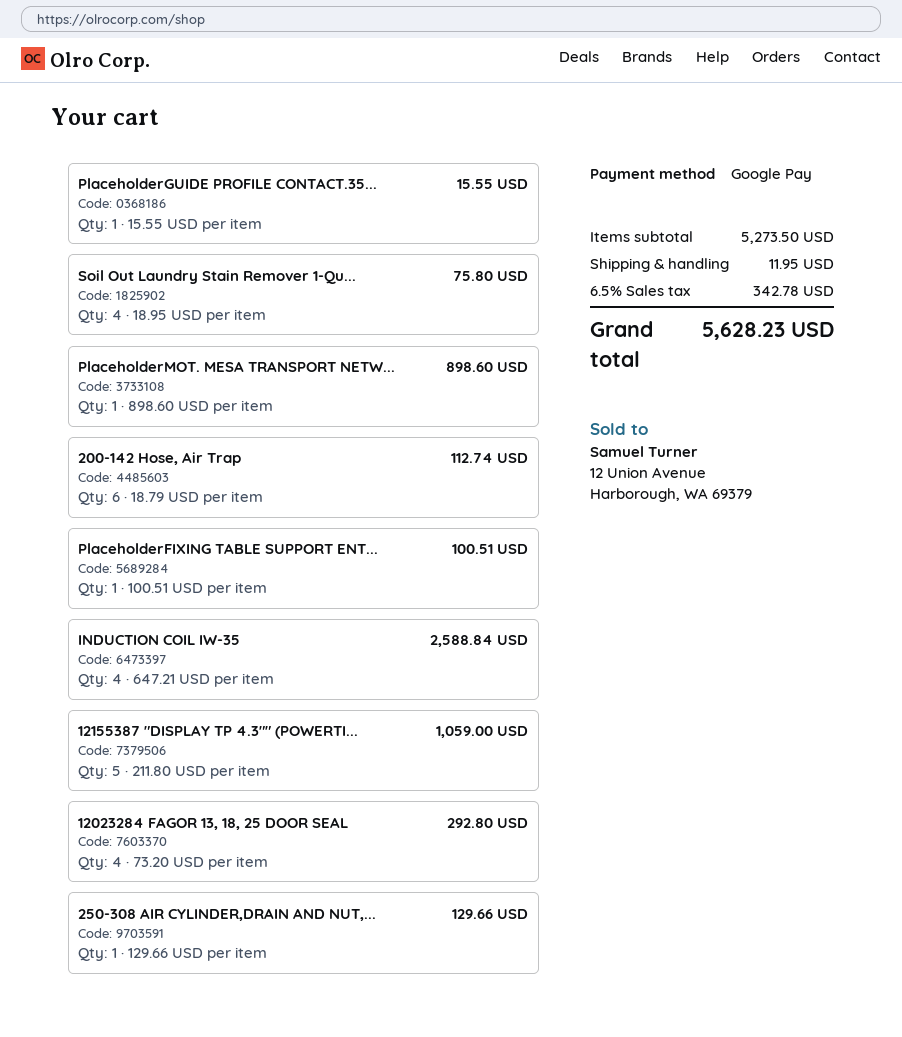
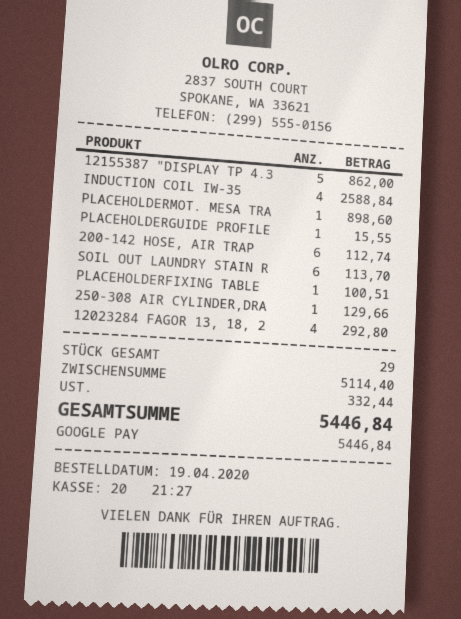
Soil Out Laundry Stain Remover 1-Qu...: 4 for 75.80 -> 6 for 113.70
12155387 "DISPLAY TP 4.3"" (POWERTI...: 5 for 1059.00 -> 5 for 862.00
subtotal: 5273.50 -> 5114.40
shipping: 11.95 -> none
tax: 342.78 -> 332.44
total: 5628.23 -> 5446.84

